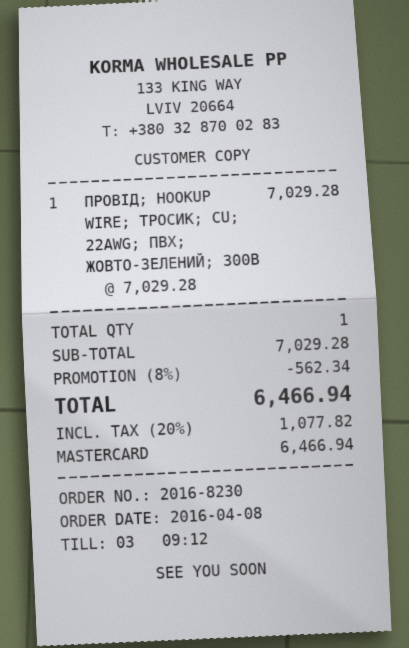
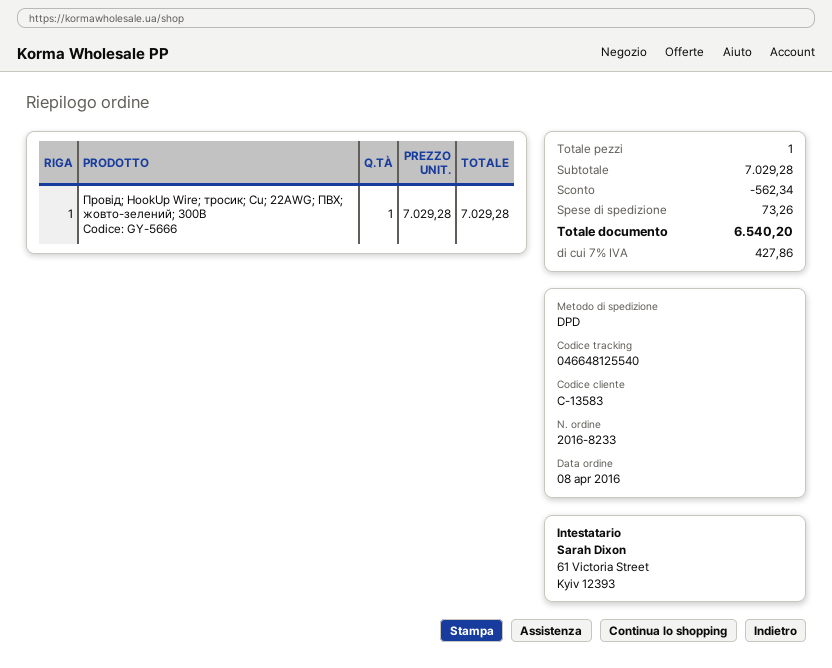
order number: 2016-8230 -> 2016-8233
shipping: none -> 73.26
tax: 20% = 1077.82 -> 7% = 427.86
total: 6466.94 -> 6540.20

